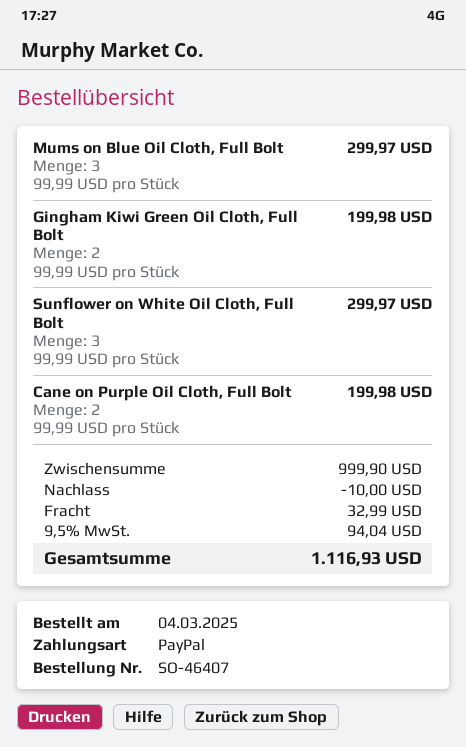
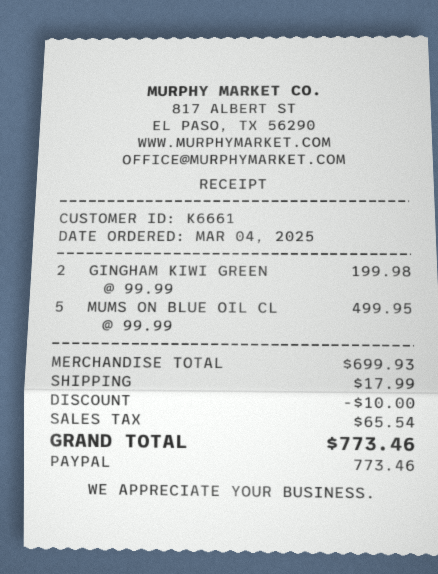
Mums on Blue Oil Cloth, Full Bolt: 3 x 99.99 = 299.97 -> 5 x 99.99 = 499.95
Sunflower on White Oil Cloth, Full Bolt: 3 x 99.99 = 299.97 -> none
Cane on Purple Oil Cloth, Full Bolt: 2 x 99.99 = 199.98 -> none
subtotal: 999.90 -> 699.93
shipping: 32.99 -> 17.99
tax: 94.04 -> 65.54
total: 1116.93 -> 773.46

